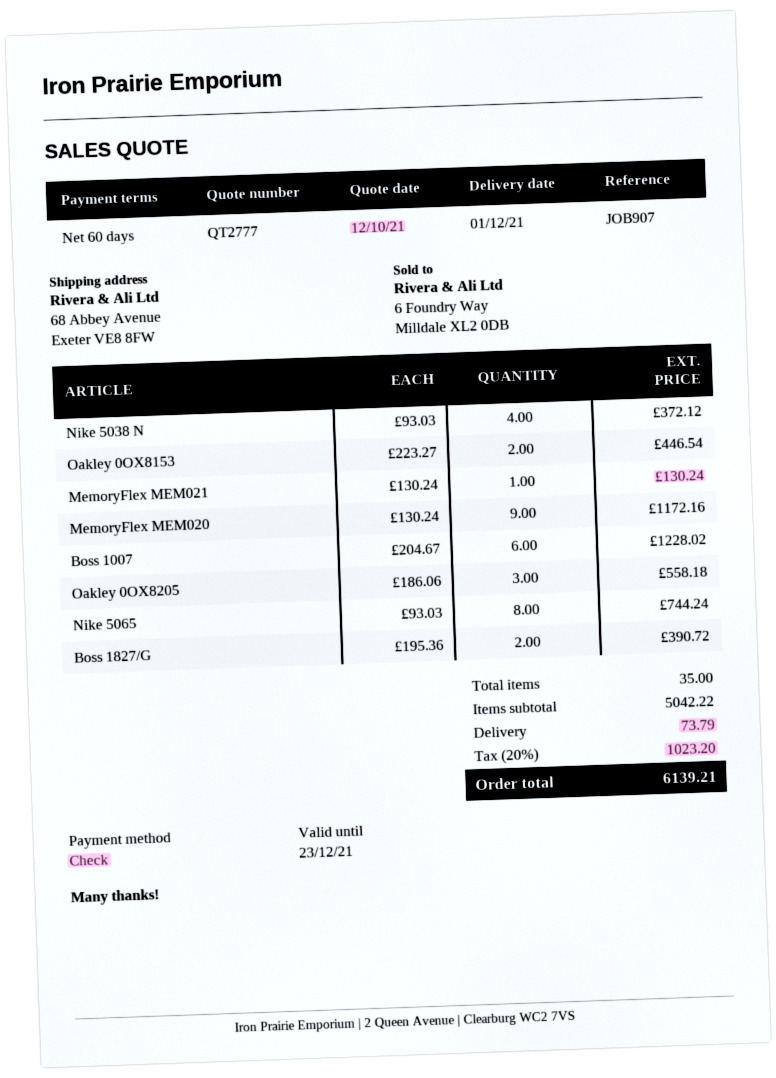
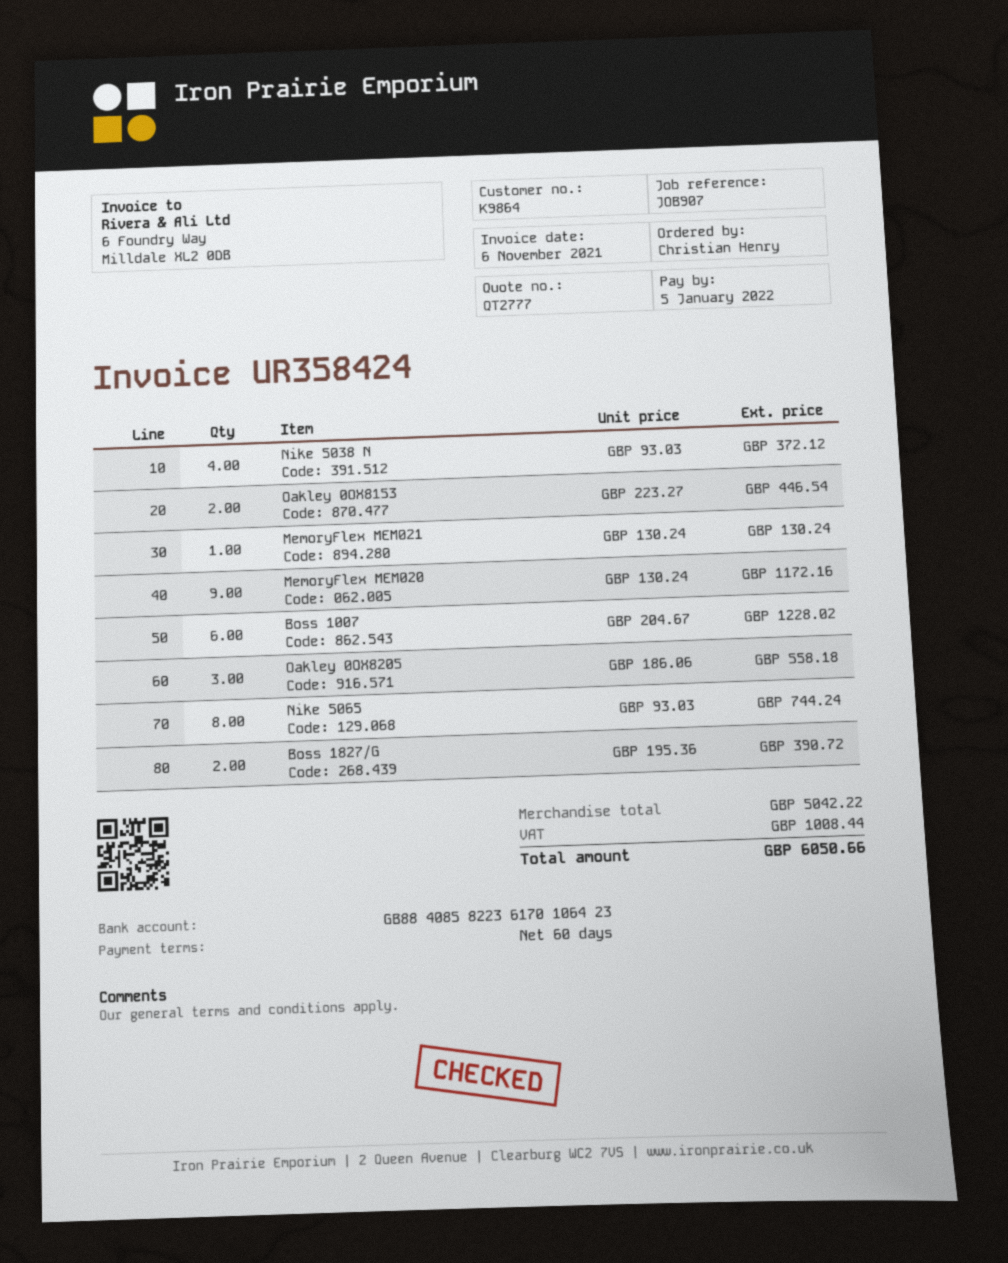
shipping: 73.79 -> none
tax: 1023.20 -> 1008.44
total: 6139.21 -> 6050.66

